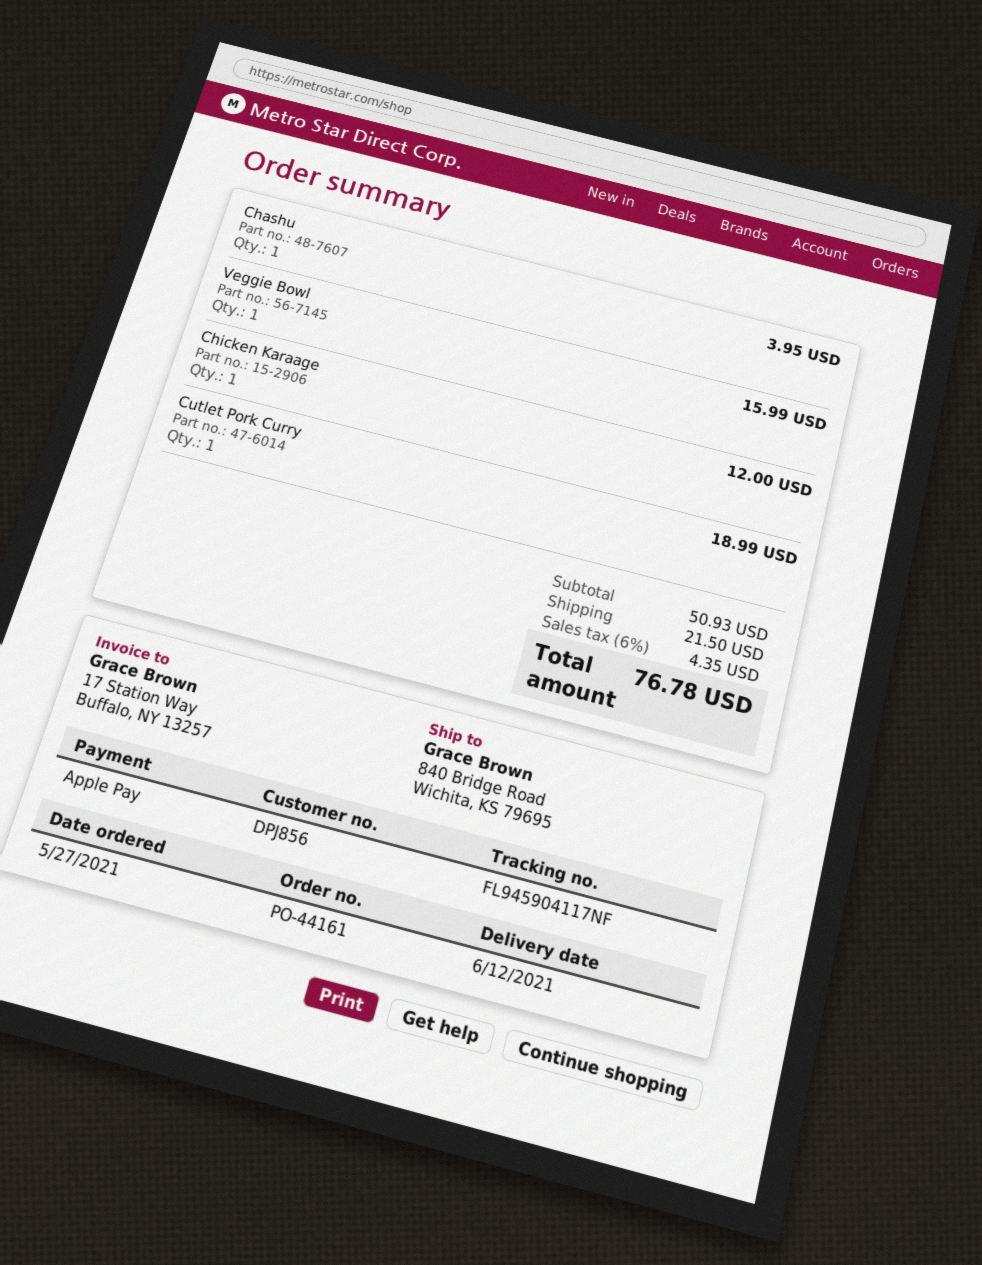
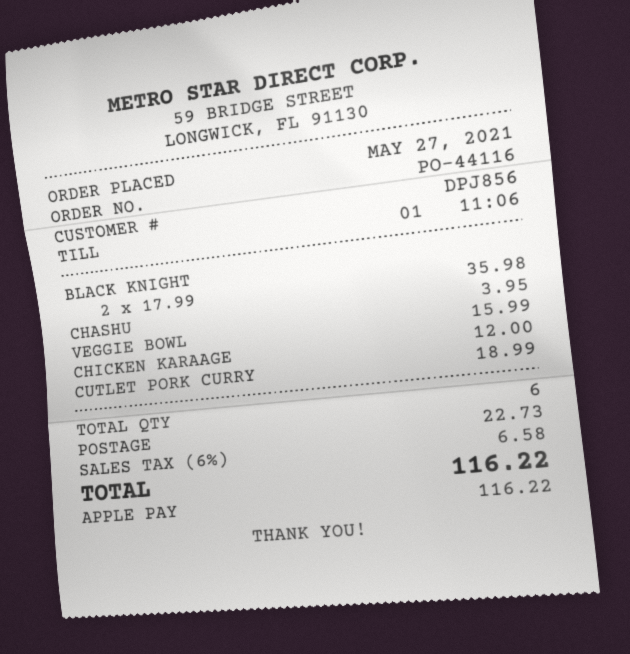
order number: PO-44161 -> PO-44116
BLACK KNIGHT: none -> 2 for 35.98
shipping: 21.50 -> 22.73
tax: 6% = 4.35 -> 6% = 6.58
total: 76.78 -> 116.22

